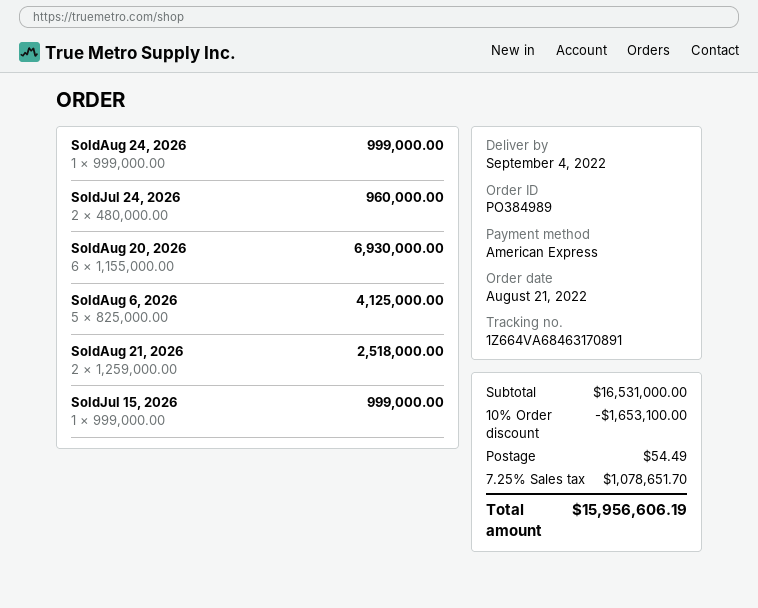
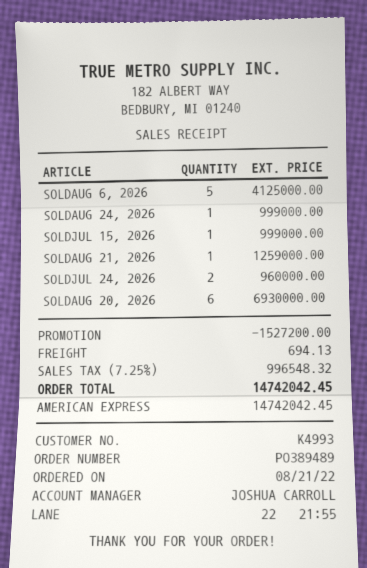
order number: PO384989 -> PO389489
SoldAug 21, 2026: 2 for 2518000.00 -> 1 for 1259000.00
discount: 1653100.00 -> 1527200.00
shipping: 54.49 -> 694.13
tax: 7.25% = 1078651.70 -> 7.25% = 996548.32
total: 15956606.19 -> 14742042.45

